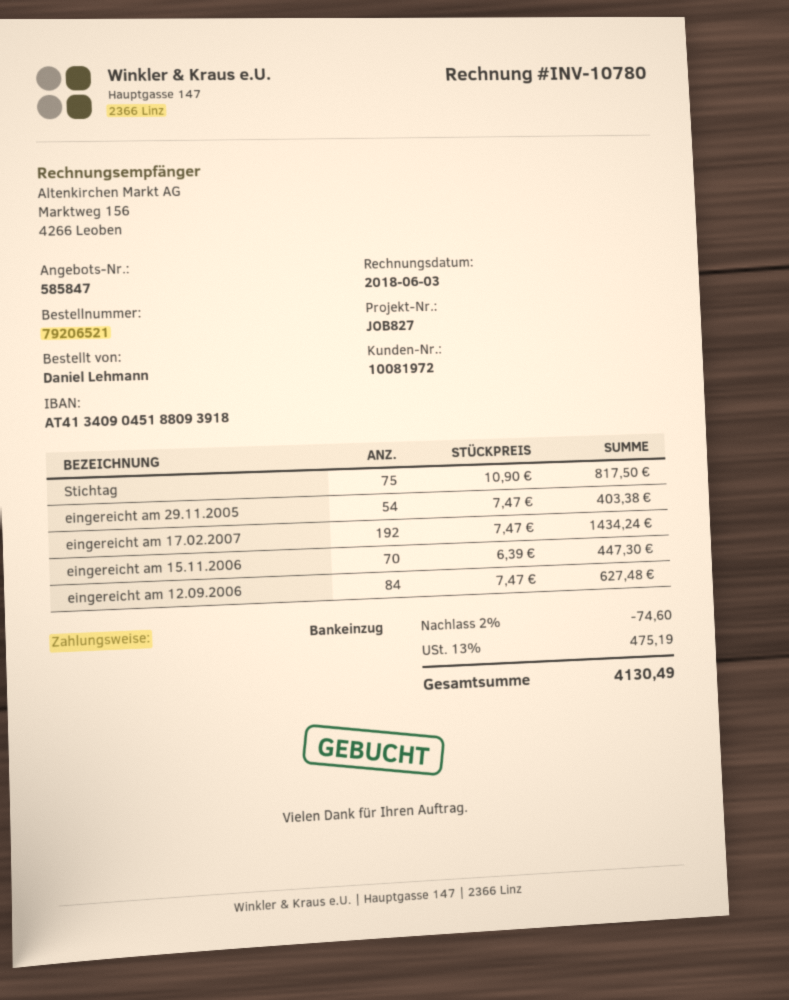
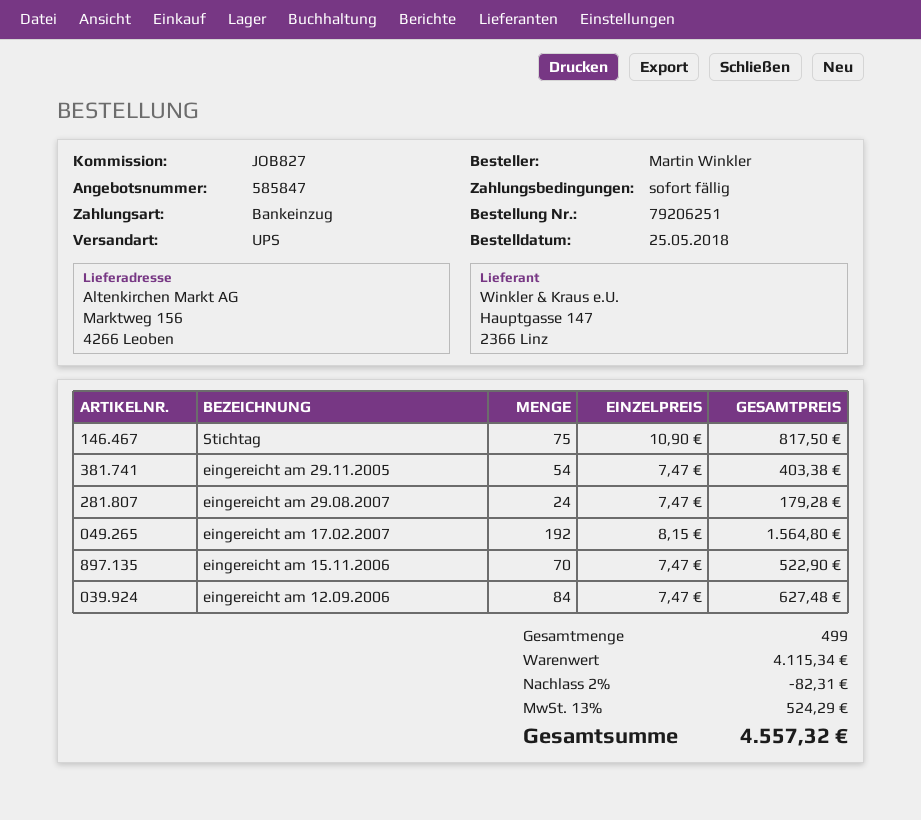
order number: 79206521 -> 79206251
ordered by: Daniel Lehmann -> Martin Winkler
eingereicht am 17.02.2007: 192 x 7.47 = 1434.24 -> 192 x 8.15 = 1564.80
eingereicht am 15.11.2006: 70 x 6.39 = 447.30 -> 70 x 7.47 = 522.90
eingereicht am 29.08.2007: none -> 24 x 7.47 = 179.28
discount: 2% = 74.60 -> 2% = 82.31
tax: 13% = 475.19 -> 13% = 524.29
total: 4130.49 -> 4557.32

